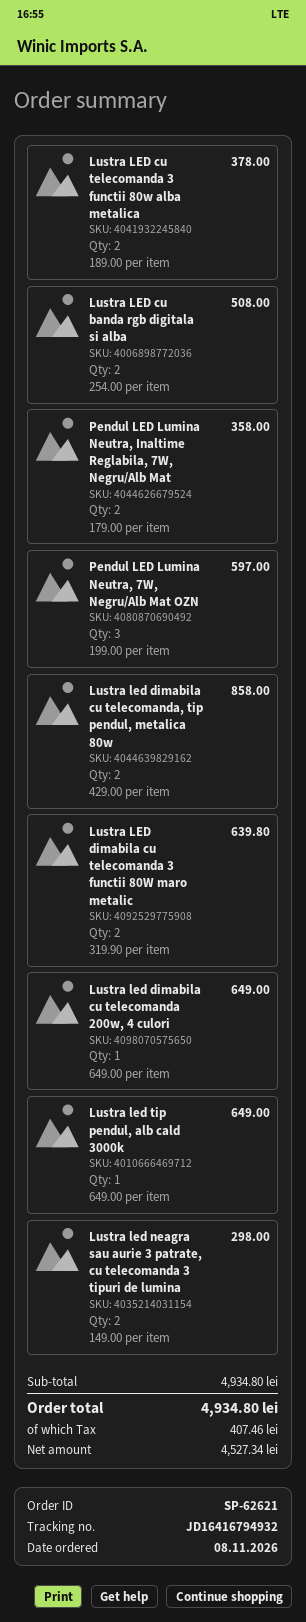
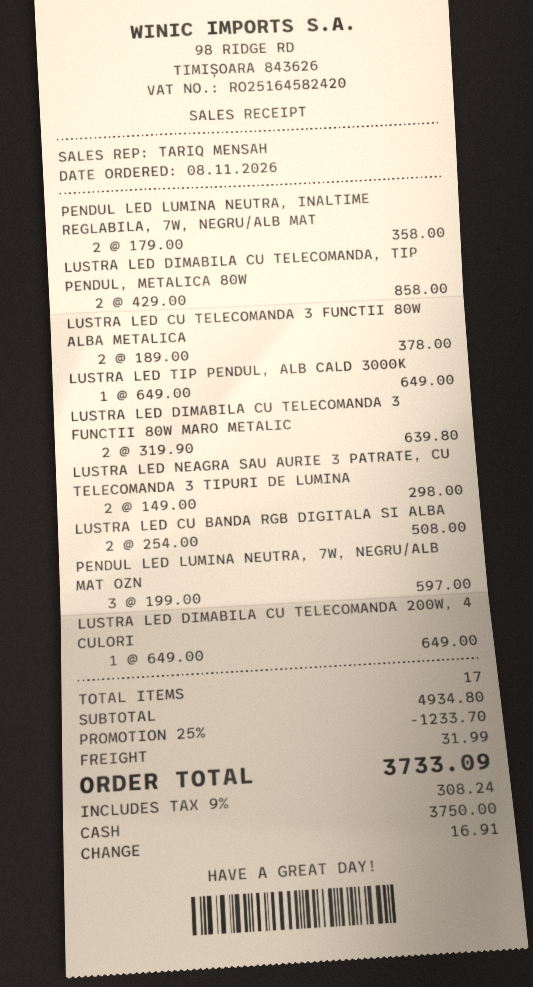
discount: none -> 25% = 1233.70
shipping: none -> 31.99
tax: 407.46 -> 308.24
total: 4934.80 -> 3733.09

